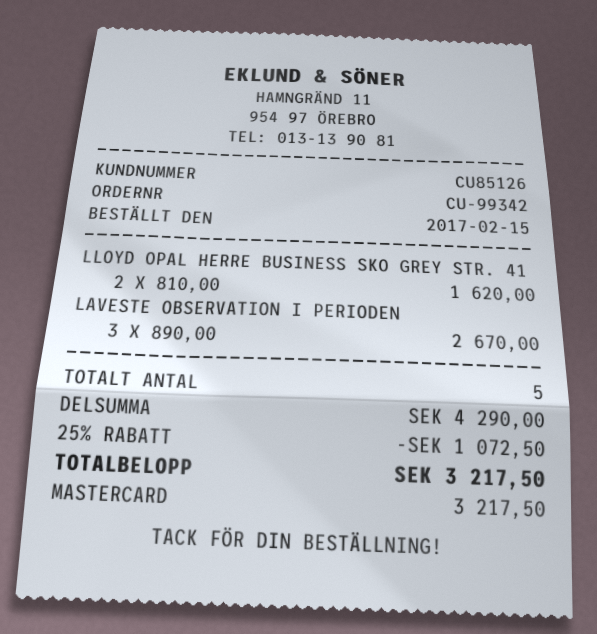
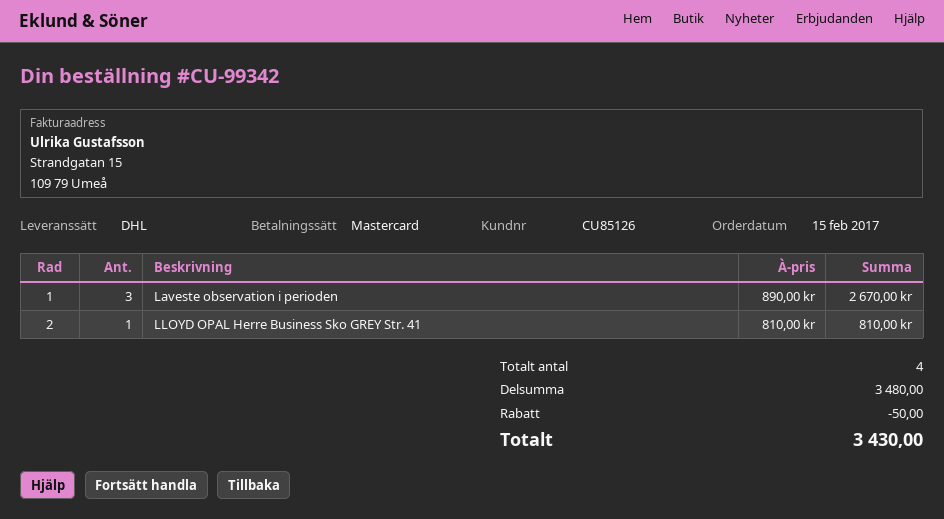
LLOYD OPAL HERRE BUSINESS SKO GREY STR. 41: 2 x 810.00 = 1620.00 -> 1 x 810.00 = 810.00
total quantity: 5 -> 4
subtotal: 4290.00 -> 3480.00
discount: 1072.50 -> 50.00
total: 3217.50 -> 3430.00

